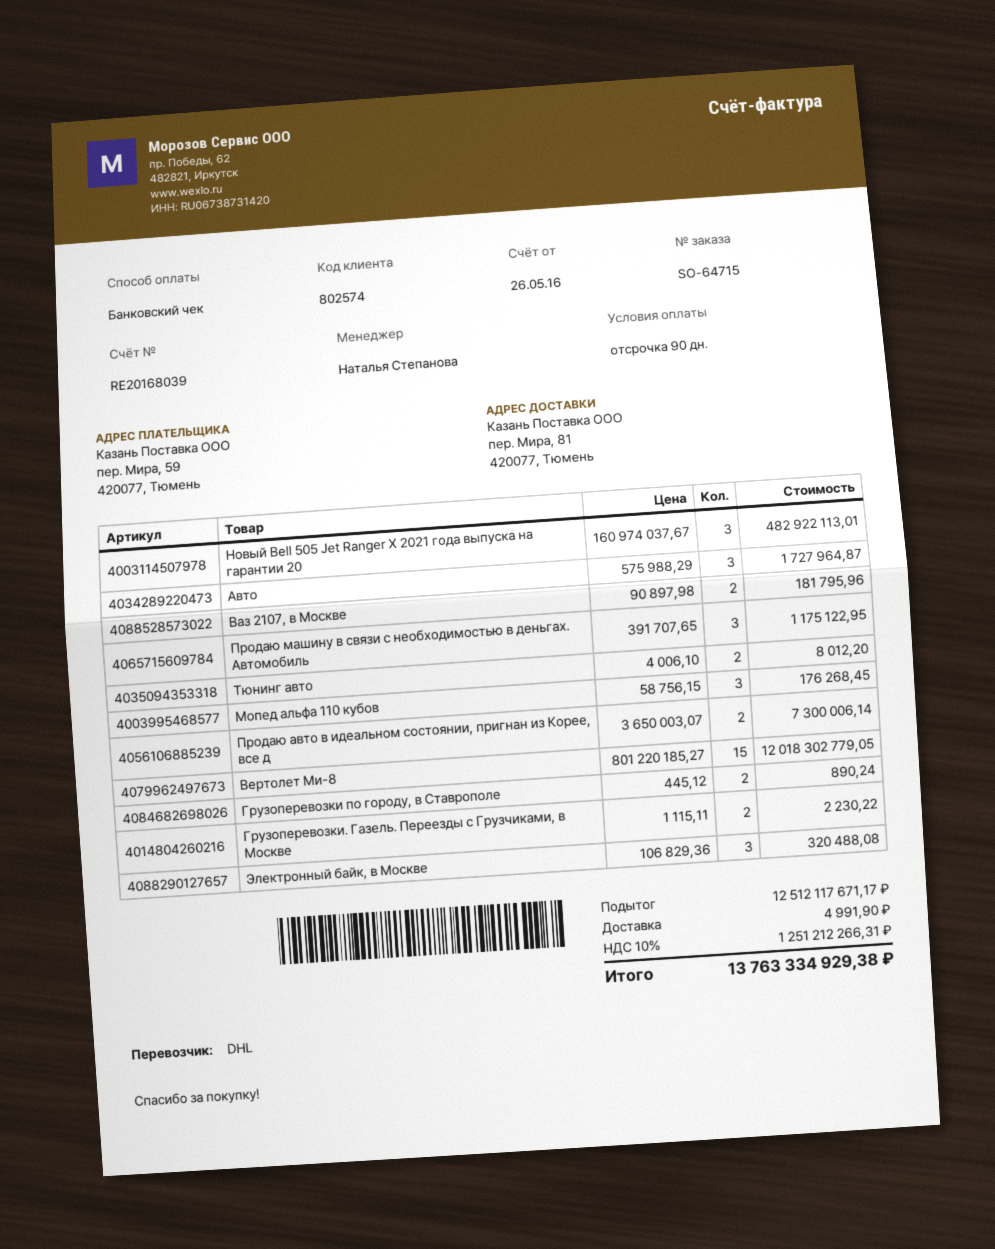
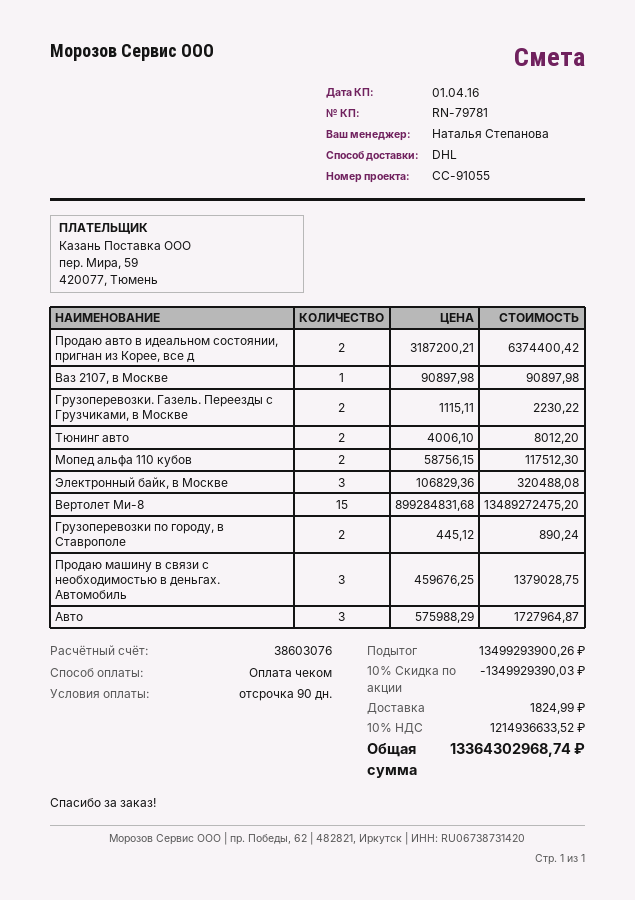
Новый Bell 505 Jet Ranger X 2021 года выпуска на гарантии 20: 3 x 160974037.67 = 482922113.01 -> none
Ваз 2107, в Москве: 2 x 90897.98 = 181795.96 -> 1 x 90897.98 = 90897.98
Продаю машину в связи с необходимостью в деньгах. Автомобиль: 3 x 391707.65 = 1175122.95 -> 3 x 459676.25 = 1379028.75
Мопед альфа 110 кубов: 3 x 58756.15 = 176268.45 -> 2 x 58756.15 = 117512.30
Продаю авто в идеальном состоянии, пригнан из Корее, все д: 2 x 3650003.07 = 7300006.14 -> 2 x 3187200.21 = 6374400.42
Вертолет Ми-8: 15 x 801220185.27 = 12018302779.05 -> 15 x 899284831.68 = 13489272475.20
subtotal: 12512117671.17 -> 13499293900.26
discount: none -> 10% = 1349929390.03
shipping: 4991.90 -> 1824.99
tax: 10% = 1251212266.31 -> 10% = 1214936633.52
total: 13763334929.38 -> 13364302968.74

